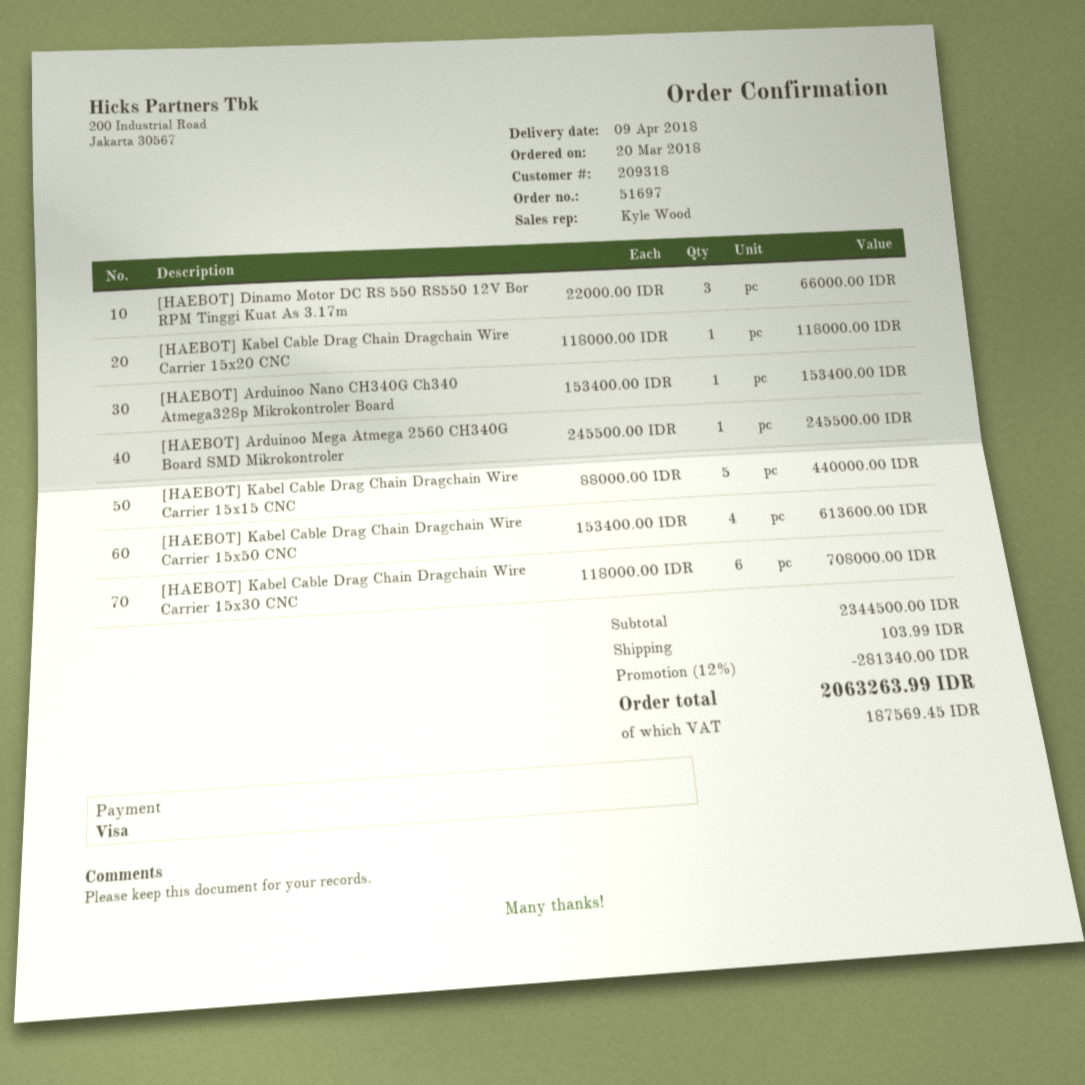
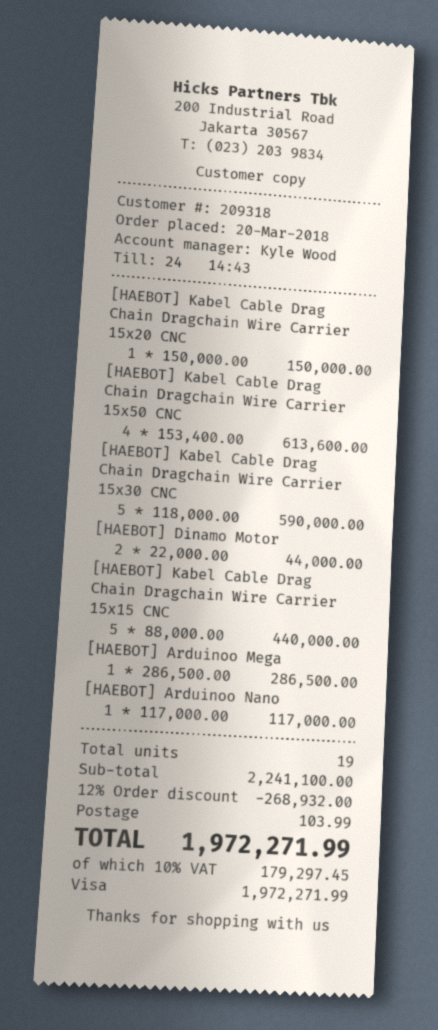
[HAEBOT] Dinamo Motor DC RS 550 RS550 12V Bor RPM Tinggi Kuat As 3.17m: 3 x 22000.00 = 66000.00 -> 2 x 22000.00 = 44000.00
[HAEBOT] Kabel Cable Drag Chain Dragchain Wire Carrier 15x20 CNC: 1 x 118000.00 = 118000.00 -> 1 x 150000.00 = 150000.00
[HAEBOT] Arduinoo Nano CH340G Ch340 Atmega328p Mikrokontroler Board: 1 x 153400.00 = 153400.00 -> 1 x 117000.00 = 117000.00
[HAEBOT] Arduinoo Mega Atmega 2560 CH340G Board SMD Mikrokontroler: 1 x 245500.00 = 245500.00 -> 1 x 286500.00 = 286500.00
[HAEBOT] Kabel Cable Drag Chain Dragchain Wire Carrier 15x30 CNC: 6 x 118000.00 = 708000.00 -> 5 x 118000.00 = 590000.00
subtotal: 2344500.00 -> 2241100.00
discount: 12% = 281340.00 -> 12% = 268932.00
tax: 187569.45 -> 179297.45
total: 2063263.99 -> 1972271.99

